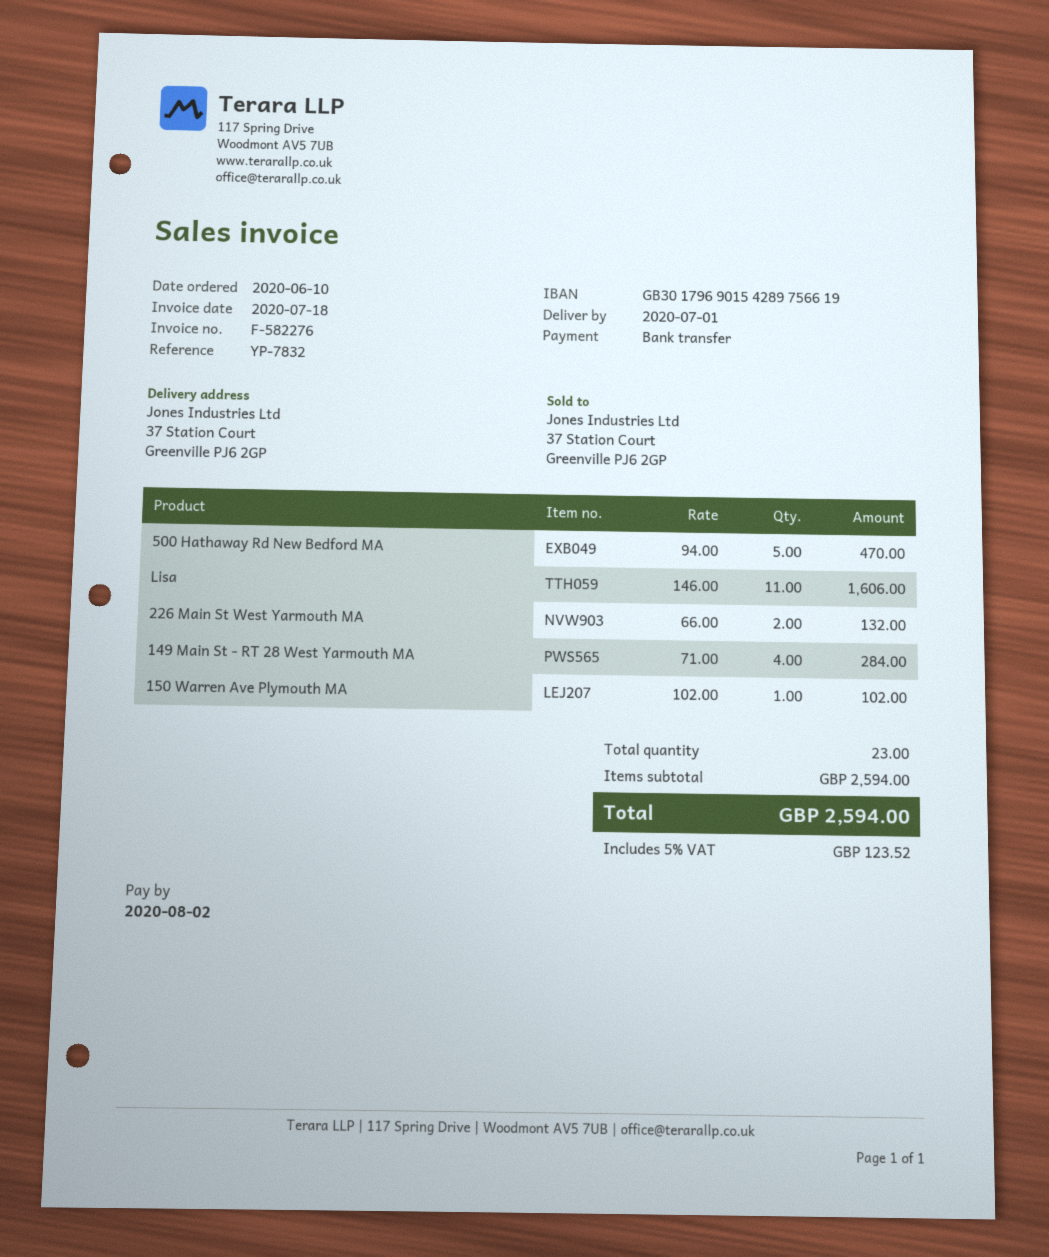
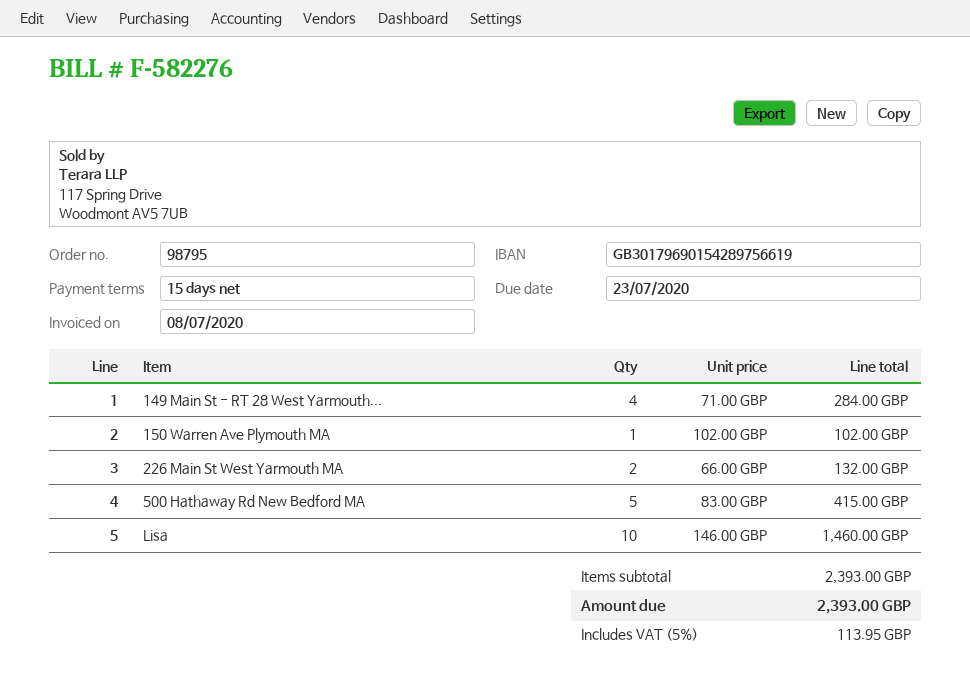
invoice date: 2020-07-18 -> 2020-07-08
due date: 2020-08-02 -> 2020-07-23
500 Hathaway Rd New Bedford MA: 5 x 94.00 = 470.00 -> 5 x 83.00 = 415.00
Lisa: 11 x 146.00 = 1606.00 -> 10 x 146.00 = 1460.00
subtotal: 2594.00 -> 2393.00
tax: 5% = 123.52 -> 5% = 113.95
total: 2594.00 -> 2393.00

